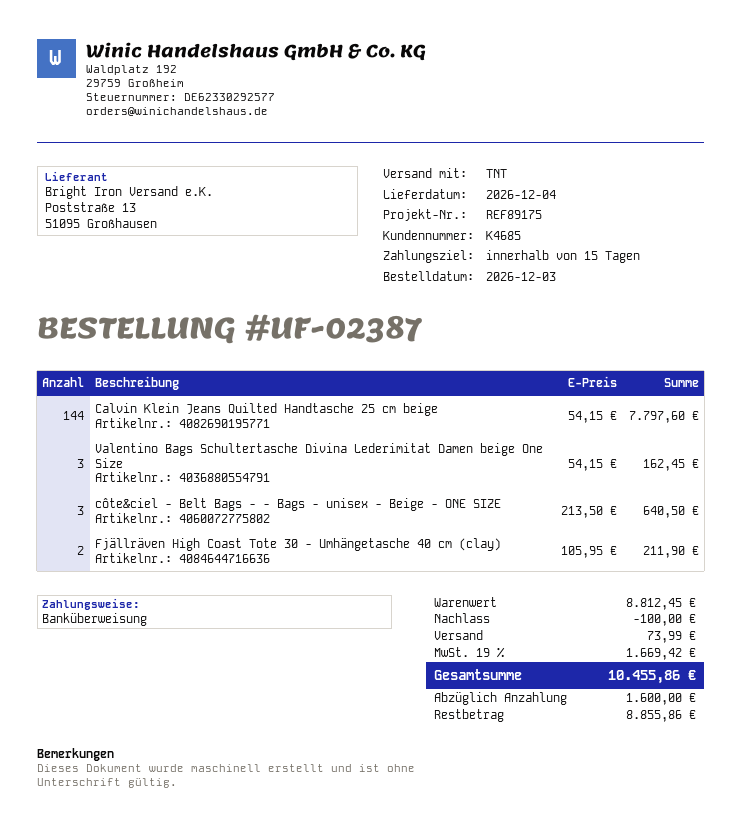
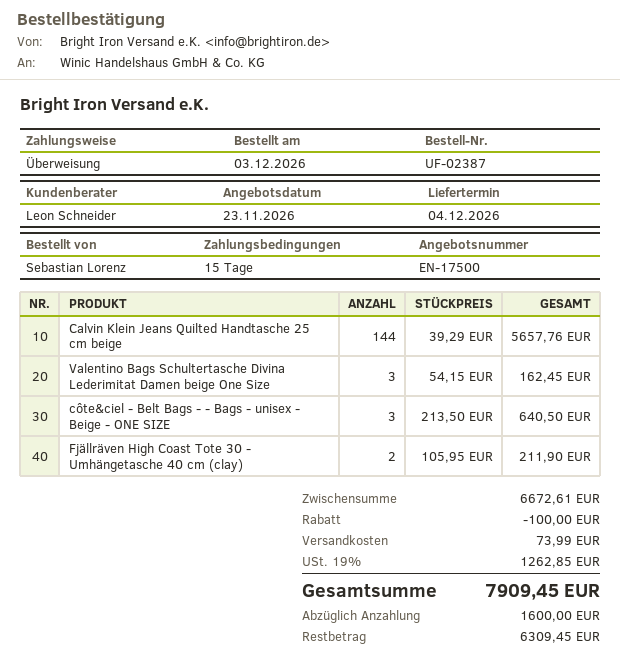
Calvin Klein Jeans Quilted Handtasche 25 cm beige: 144 x 54.15 = 7797.60 -> 144 x 39.29 = 5657.76
subtotal: 8812.45 -> 6672.61
tax: 19% = 1669.42 -> 19% = 1262.85
total: 10455.86 -> 7909.45
balance: 8855.86 -> 6309.45

